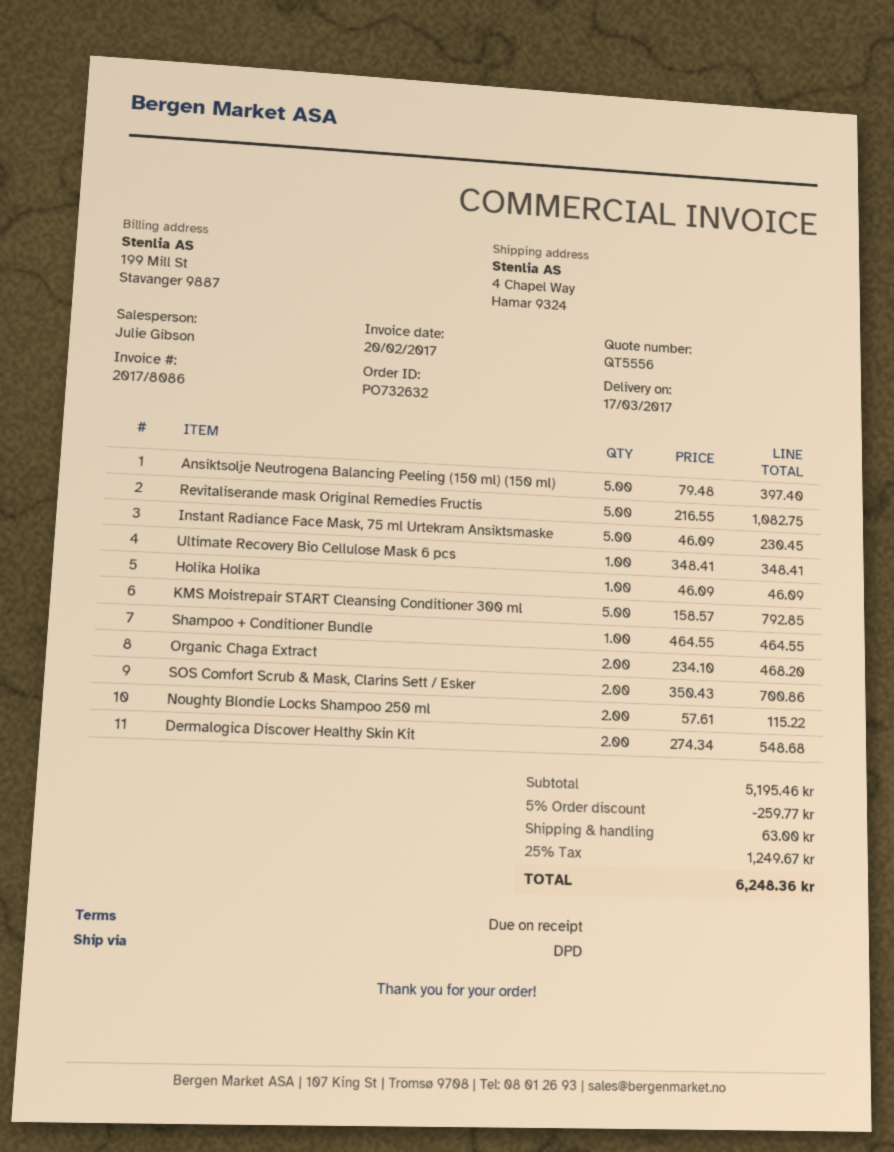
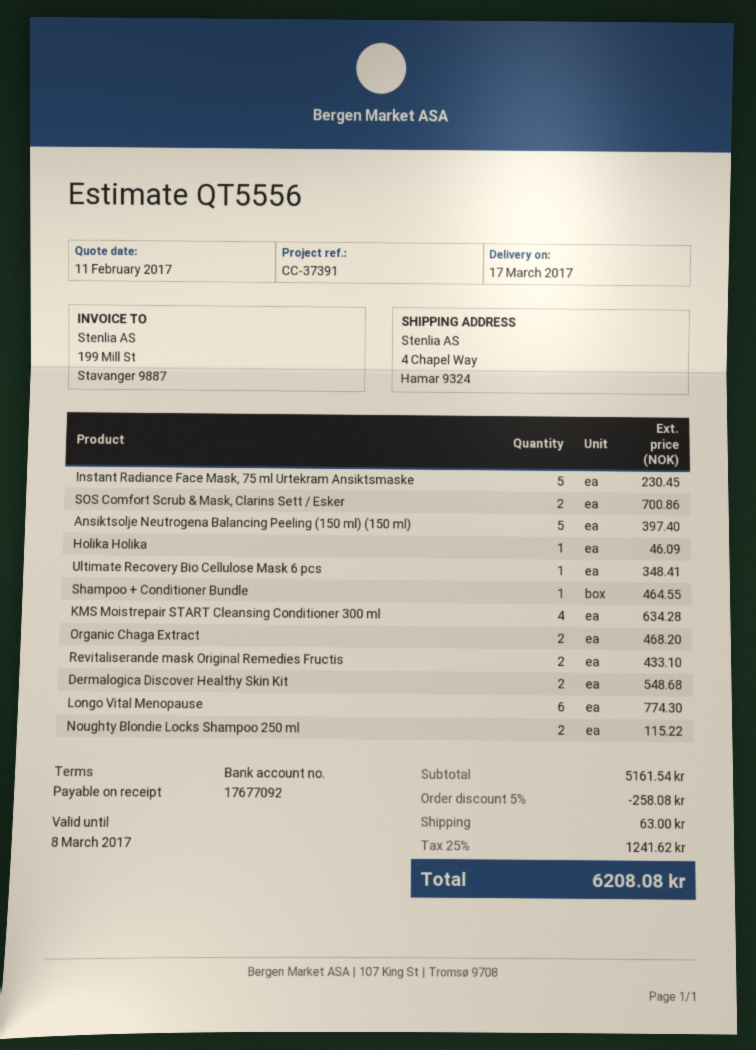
Revitaliserande mask Original Remedies Fructis: 5 for 1082.75 -> 2 for 433.10
KMS Moistrepair START Cleansing Conditioner 300 ml: 5 for 792.85 -> 4 for 634.28
Longo Vital Menopause: none -> 6 for 774.30
subtotal: 5195.46 -> 5161.54
discount: 5% = 259.77 -> 5% = 258.08
tax: 25% = 1249.67 -> 25% = 1241.62
total: 6248.36 -> 6208.08

